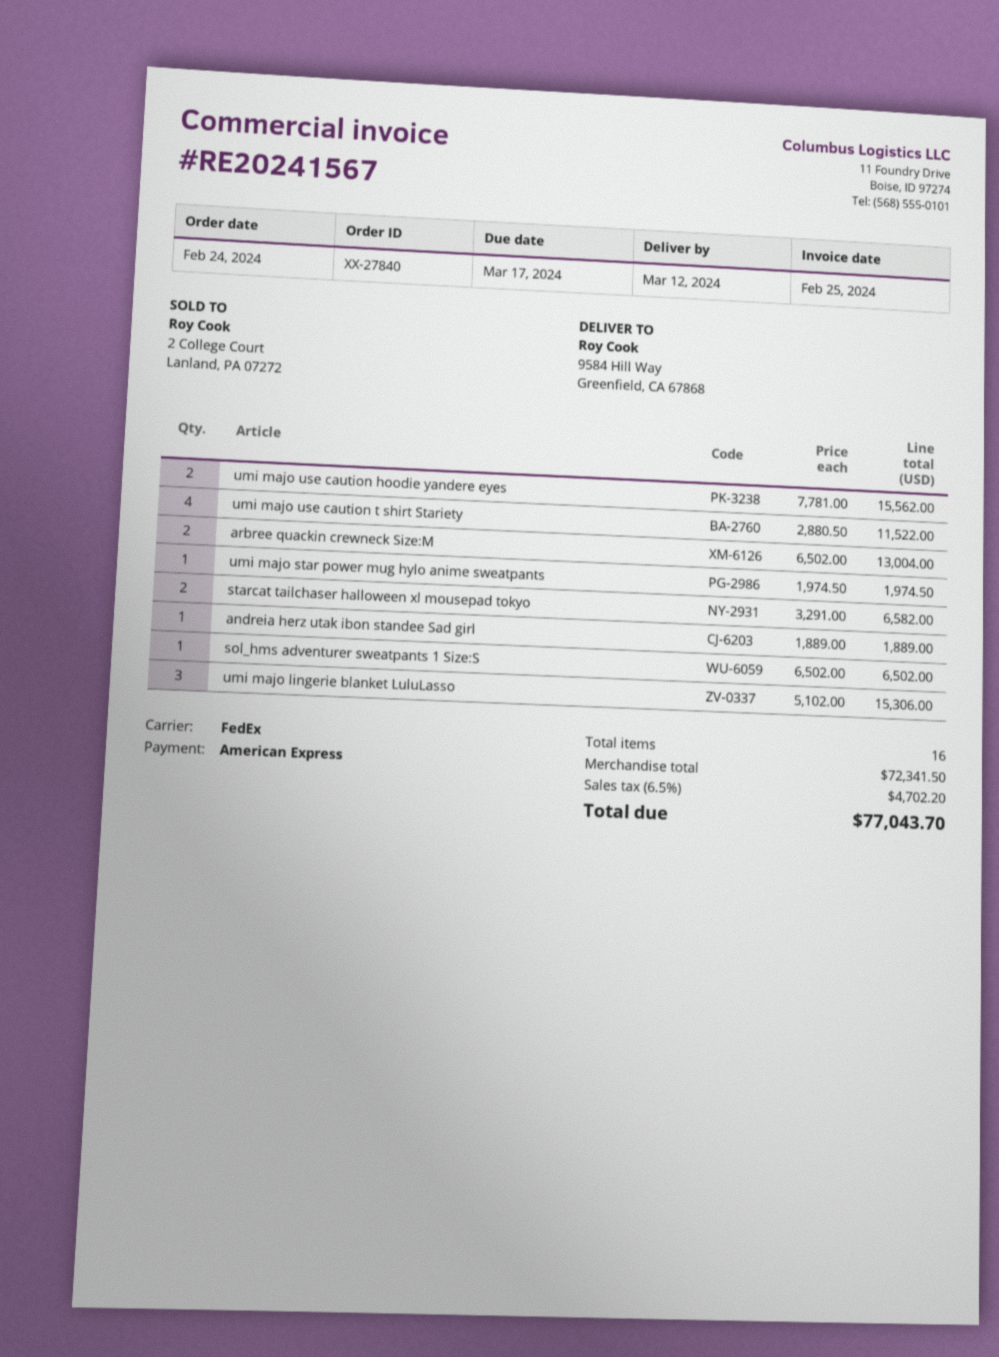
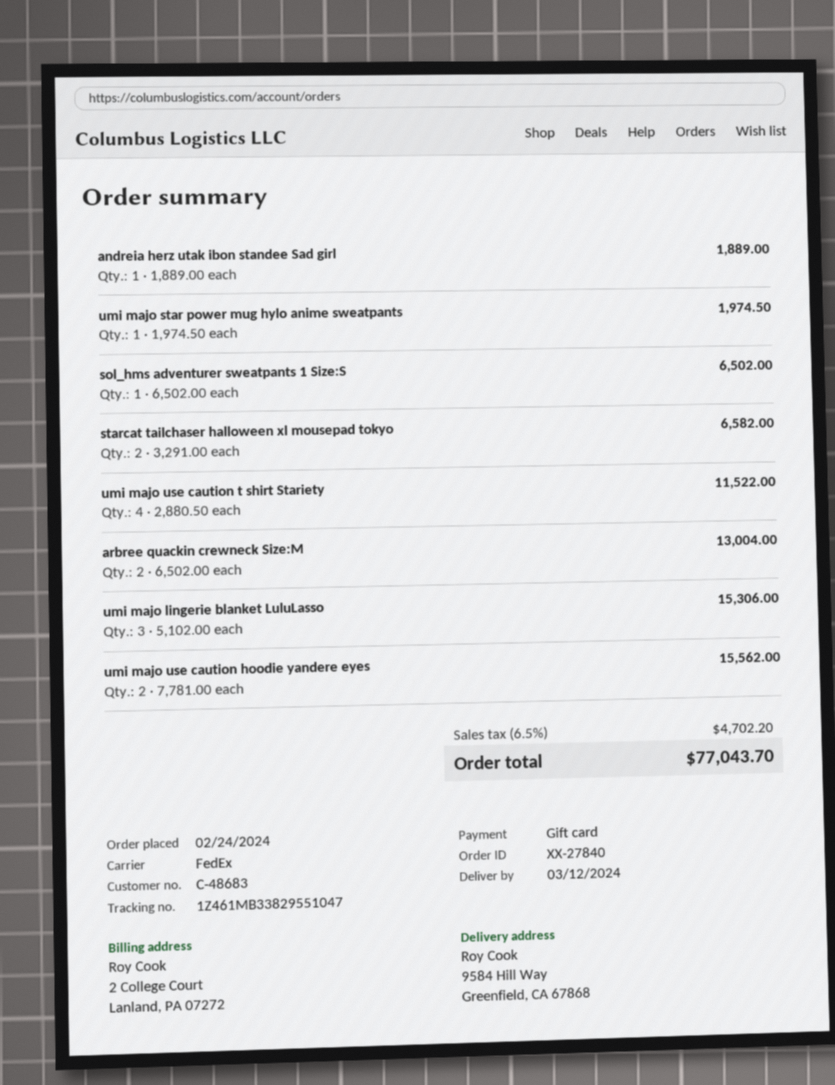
payment method: American Express -> gift card

